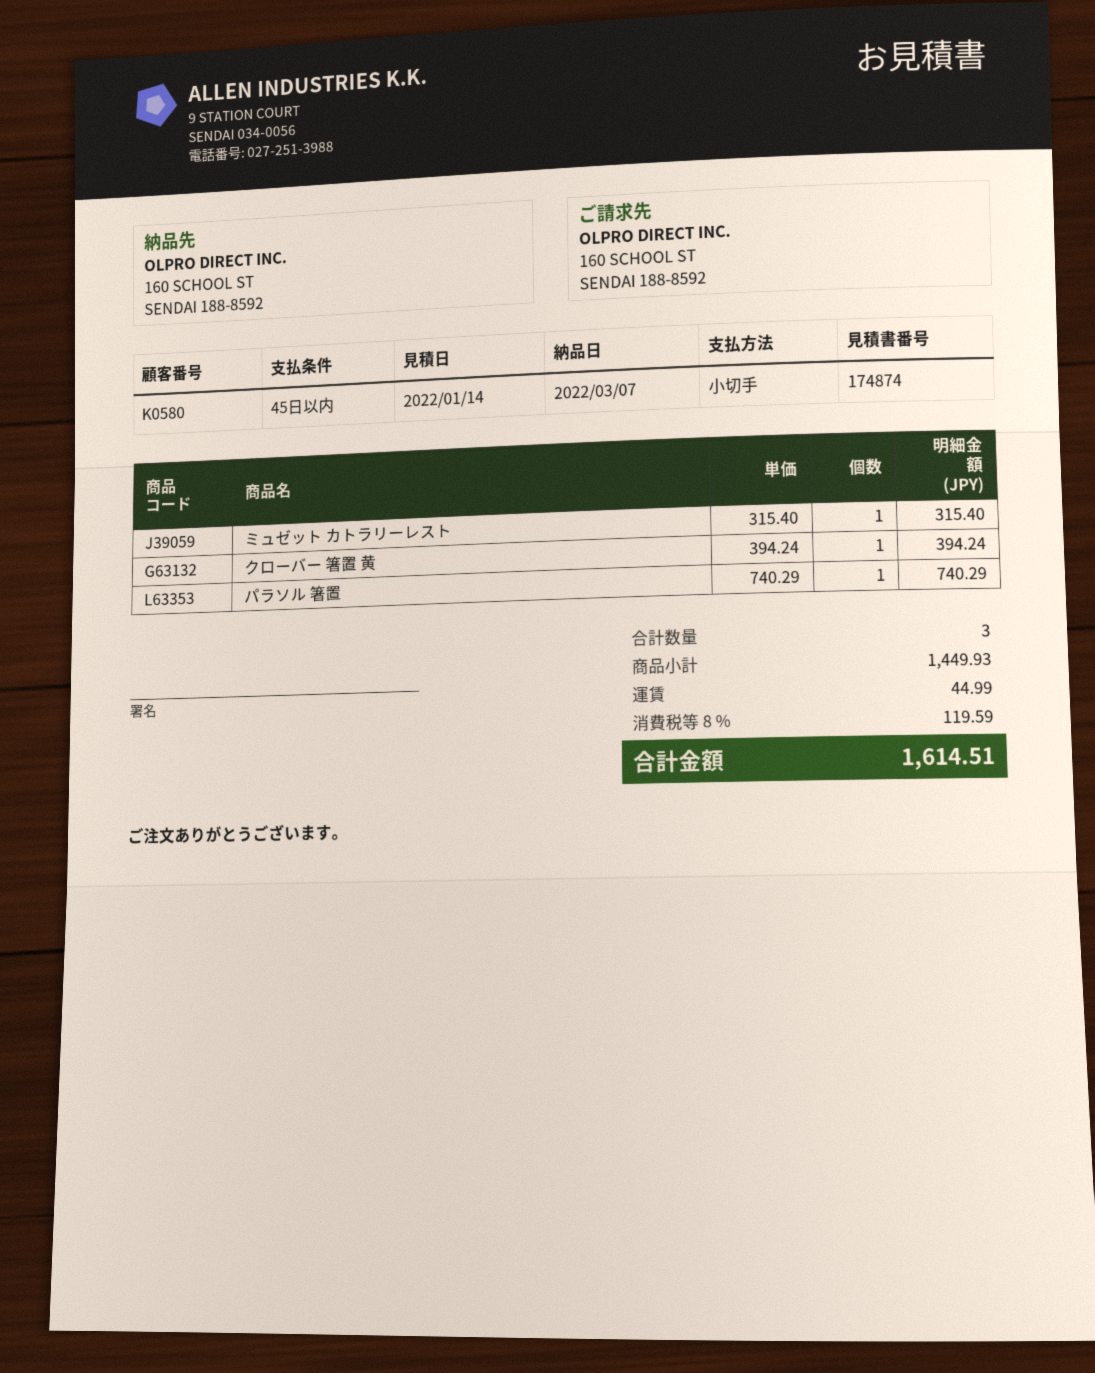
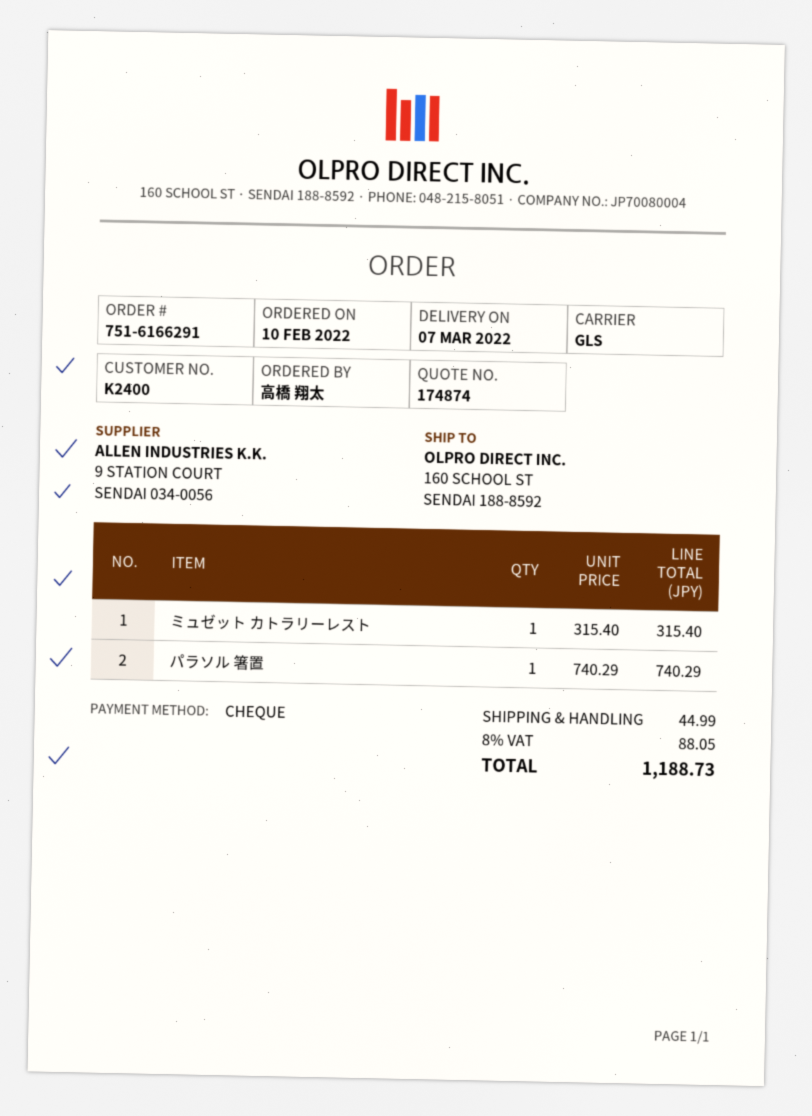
customer number: K0580 -> K2400
クローバー 箸置 黄: 1 x 394.24 = 394.24 -> none
tax: 8% = 119.59 -> 8% = 88.05
total: 1614.51 -> 1188.73

